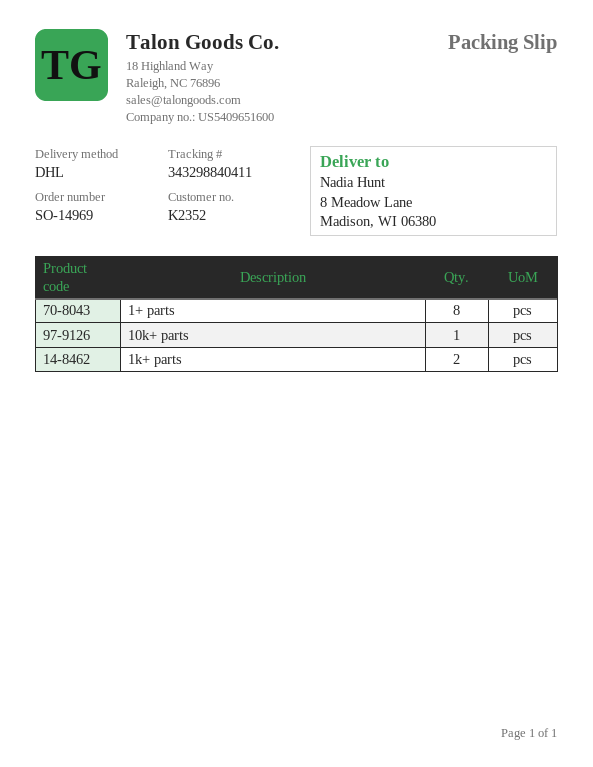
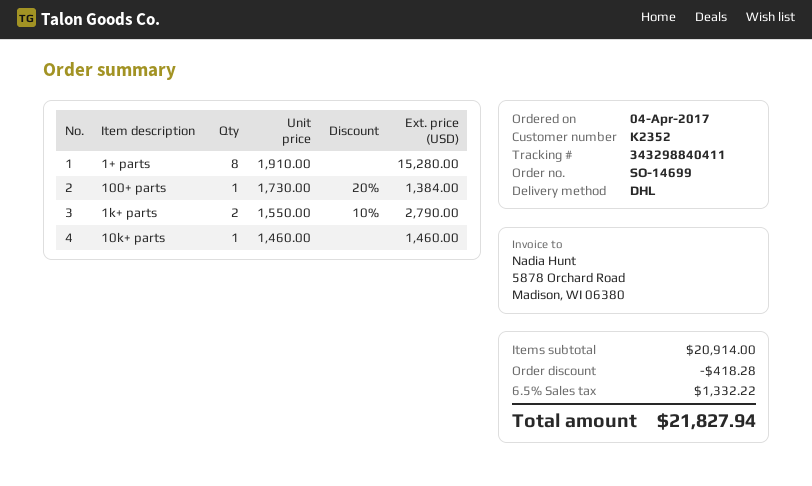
order number: SO-14969 -> SO-14699
100+ parts: none -> 1

